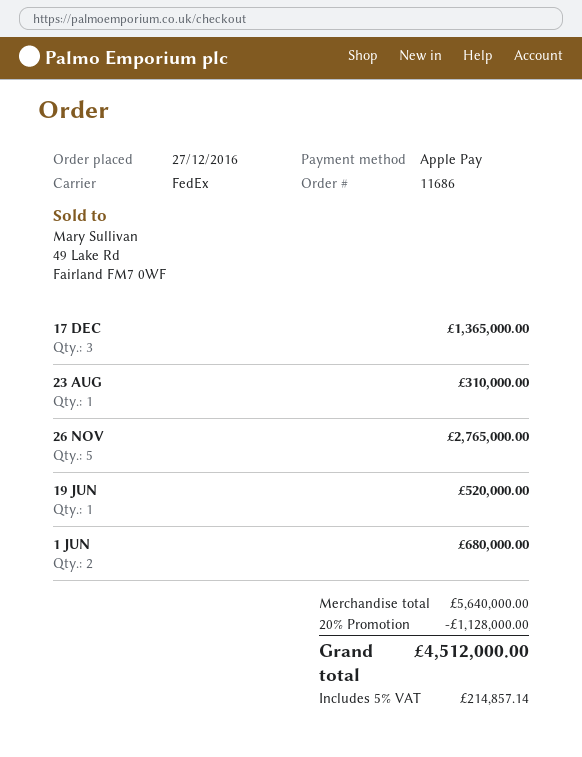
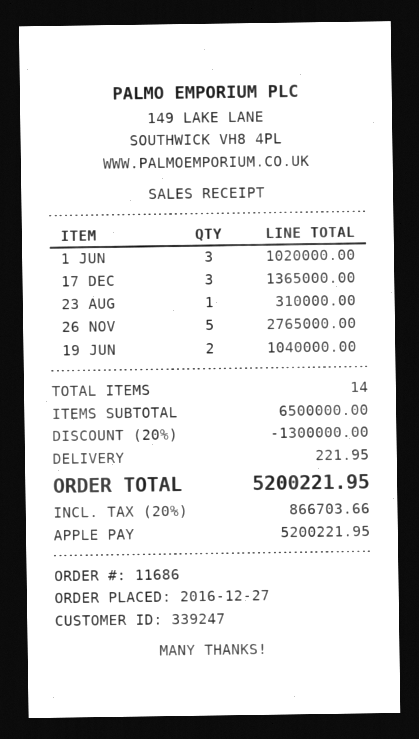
19 JUN: 1 for 520000.00 -> 2 for 1040000.00
1 JUN: 2 for 680000.00 -> 3 for 1020000.00
subtotal: 5640000.00 -> 6500000.00
discount: 20% = 1128000.00 -> 20% = 1300000.00
shipping: none -> 221.95
tax: 5% = 214857.14 -> 20% = 866703.66
total: 4512000.00 -> 5200221.95

